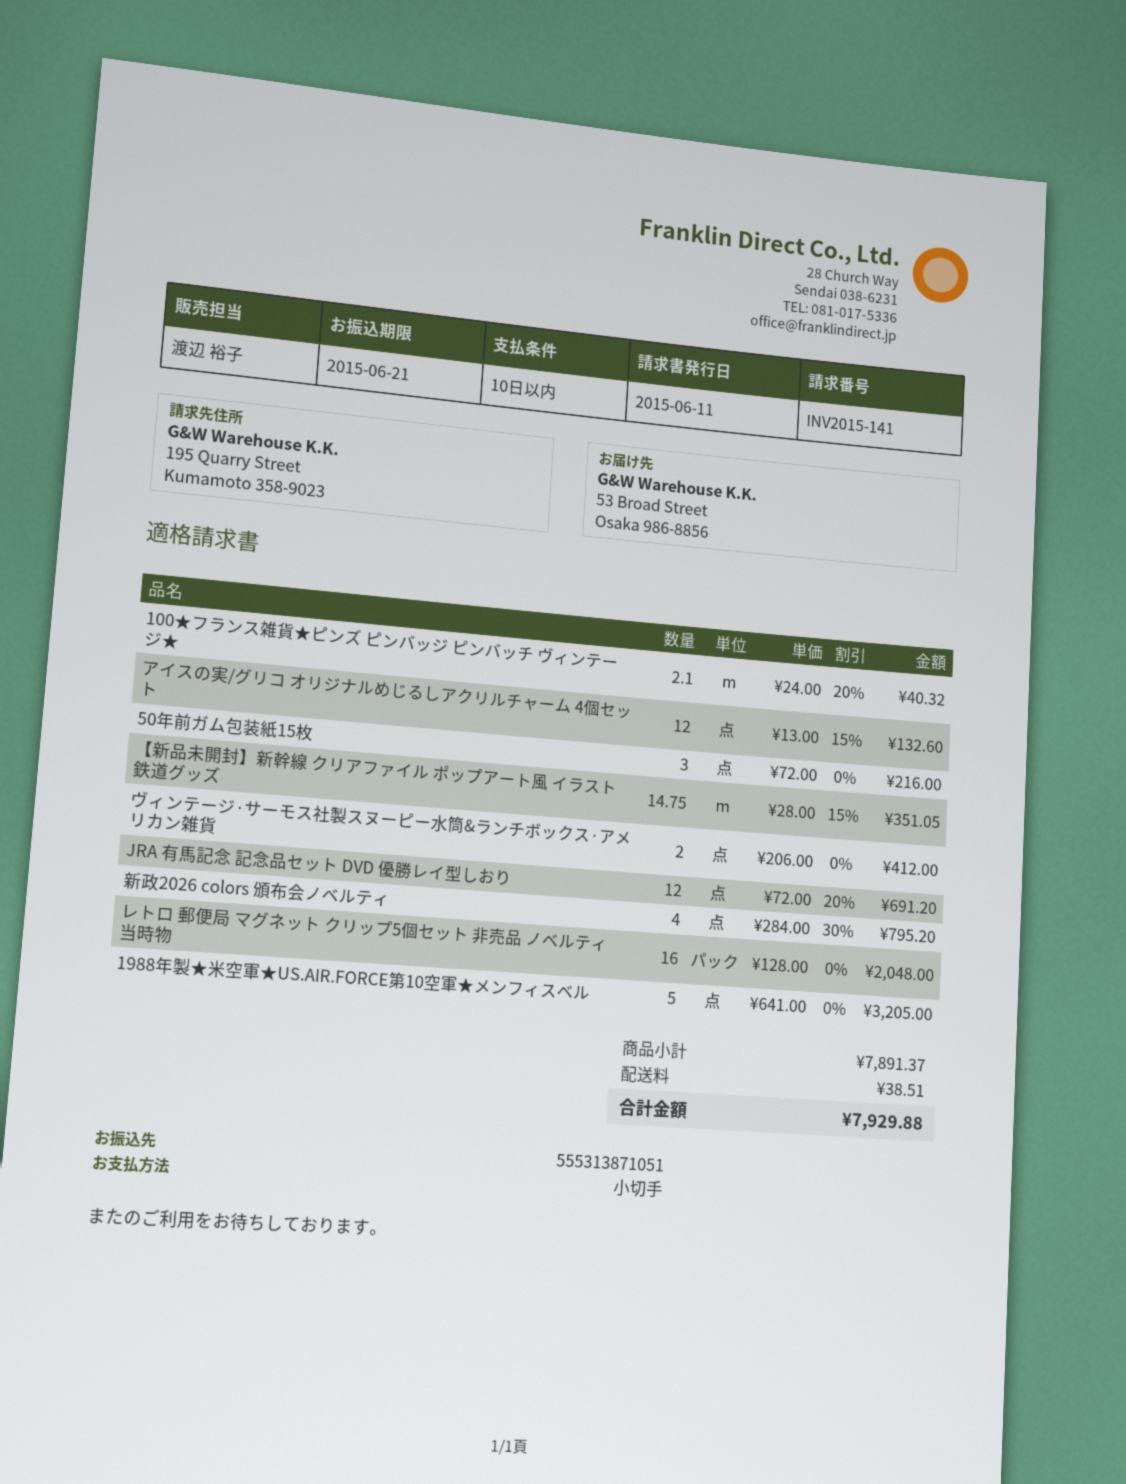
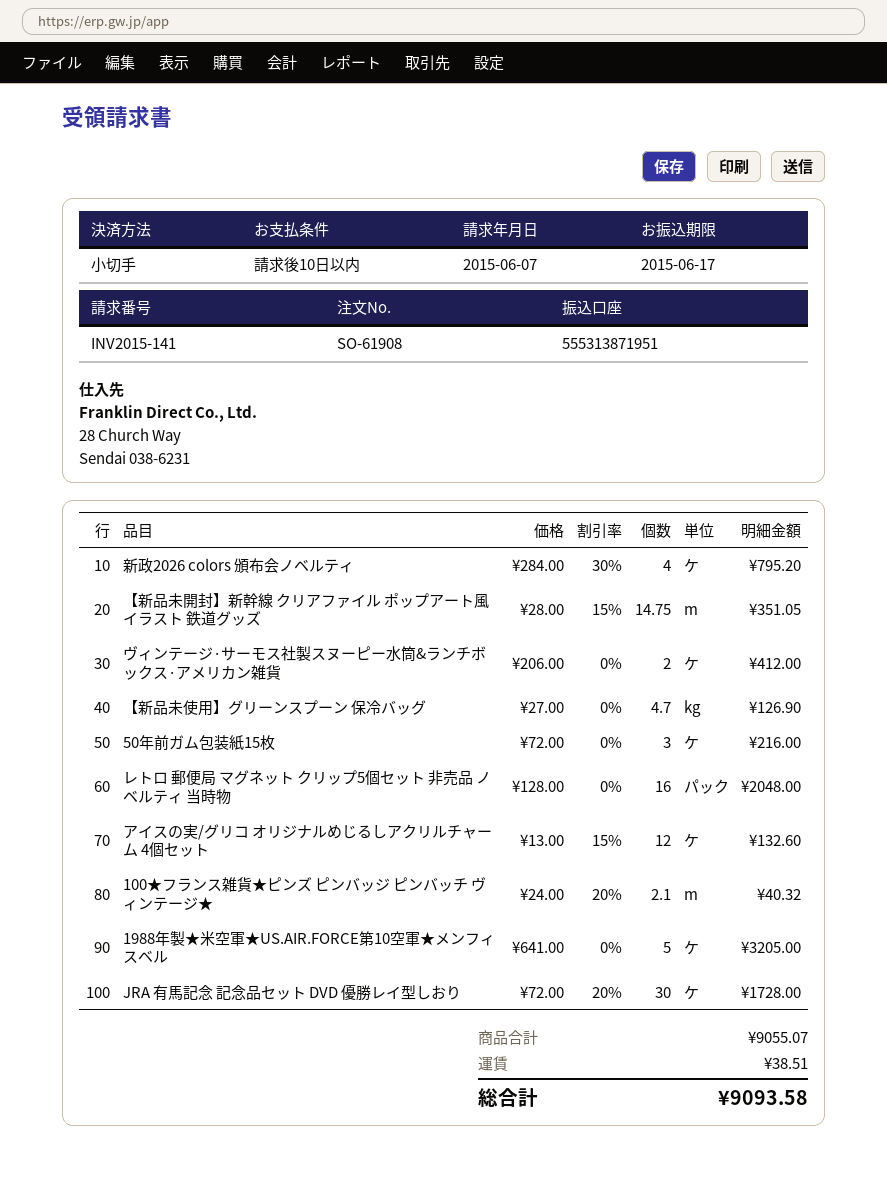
invoice date: 2015-06-11 -> 2015-06-07
due date: 2015-06-21 -> 2015-06-17
bank account: 555313871051 -> 555313871951
JRA 有馬記念 記念品セット DVD 優勝レイ型しおり: 12 x 72.00 - 20% = 691.20 -> 30 x 72.00 - 20% = 1728.00
【新品未使用】グリーンスプーン 保冷バッグ: none -> 4.7 x 27.00 = 126.90
subtotal: 7891.37 -> 9055.07
total: 7929.88 -> 9093.58

